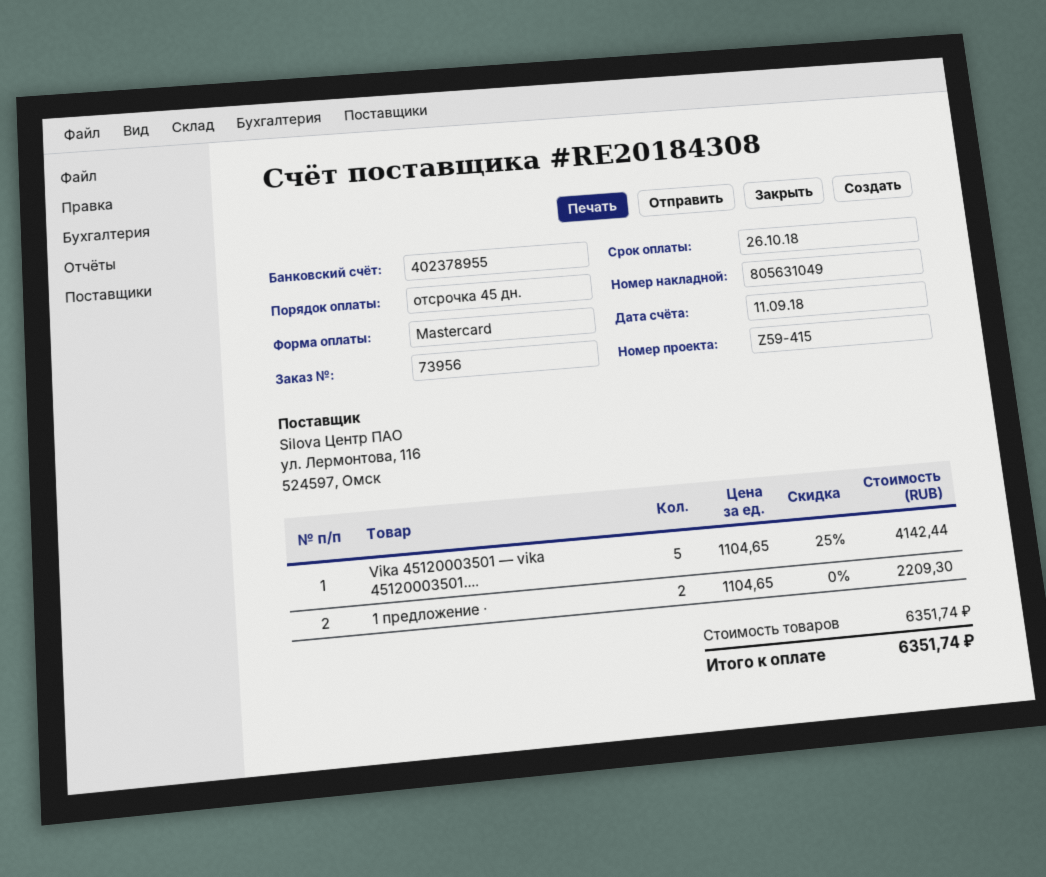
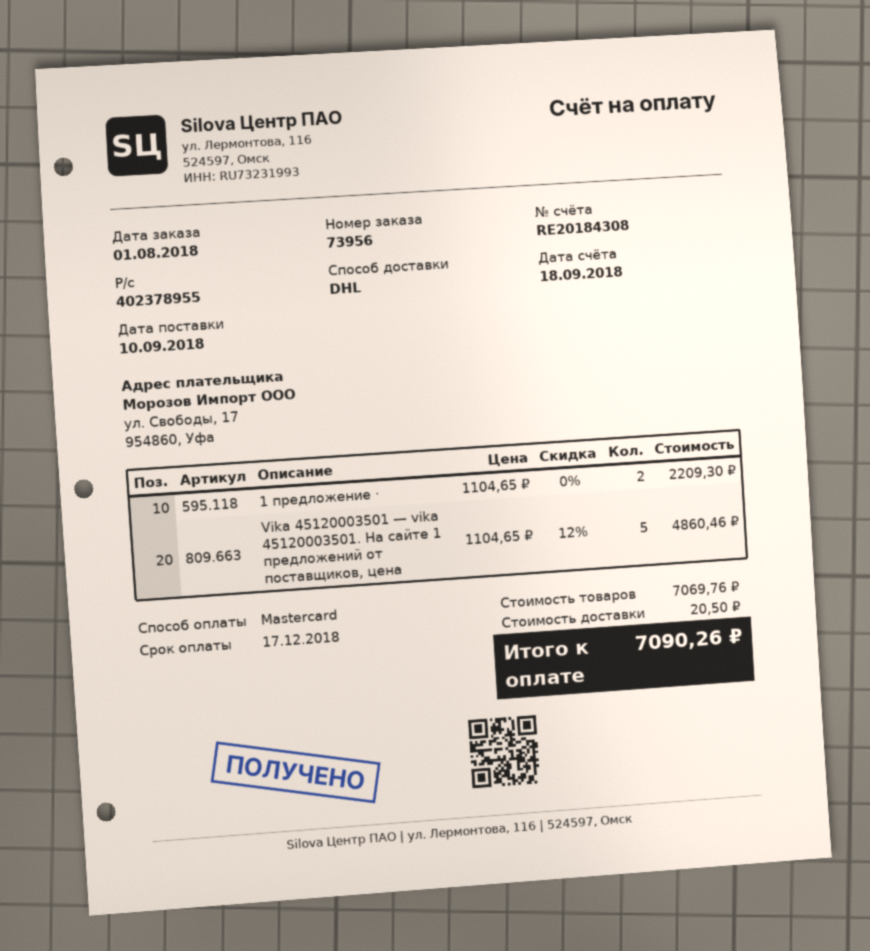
invoice date: 2018-09-11 -> 2018-09-18
due date: 2018-10-26 -> 2018-12-17
Vika 45120003501 — vika 45120003501....: 5 x 1104.65 - 25% = 4142.44 -> 5 x 1104.65 - 12% = 4860.46
subtotal: 6351.74 -> 7069.76
shipping: none -> 20.50
total: 6351.74 -> 7090.26

